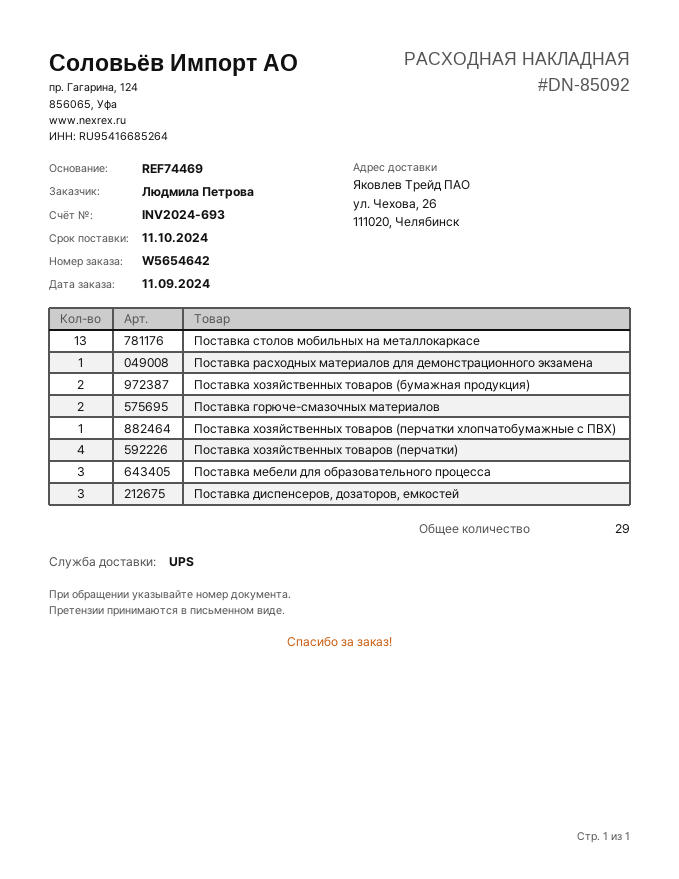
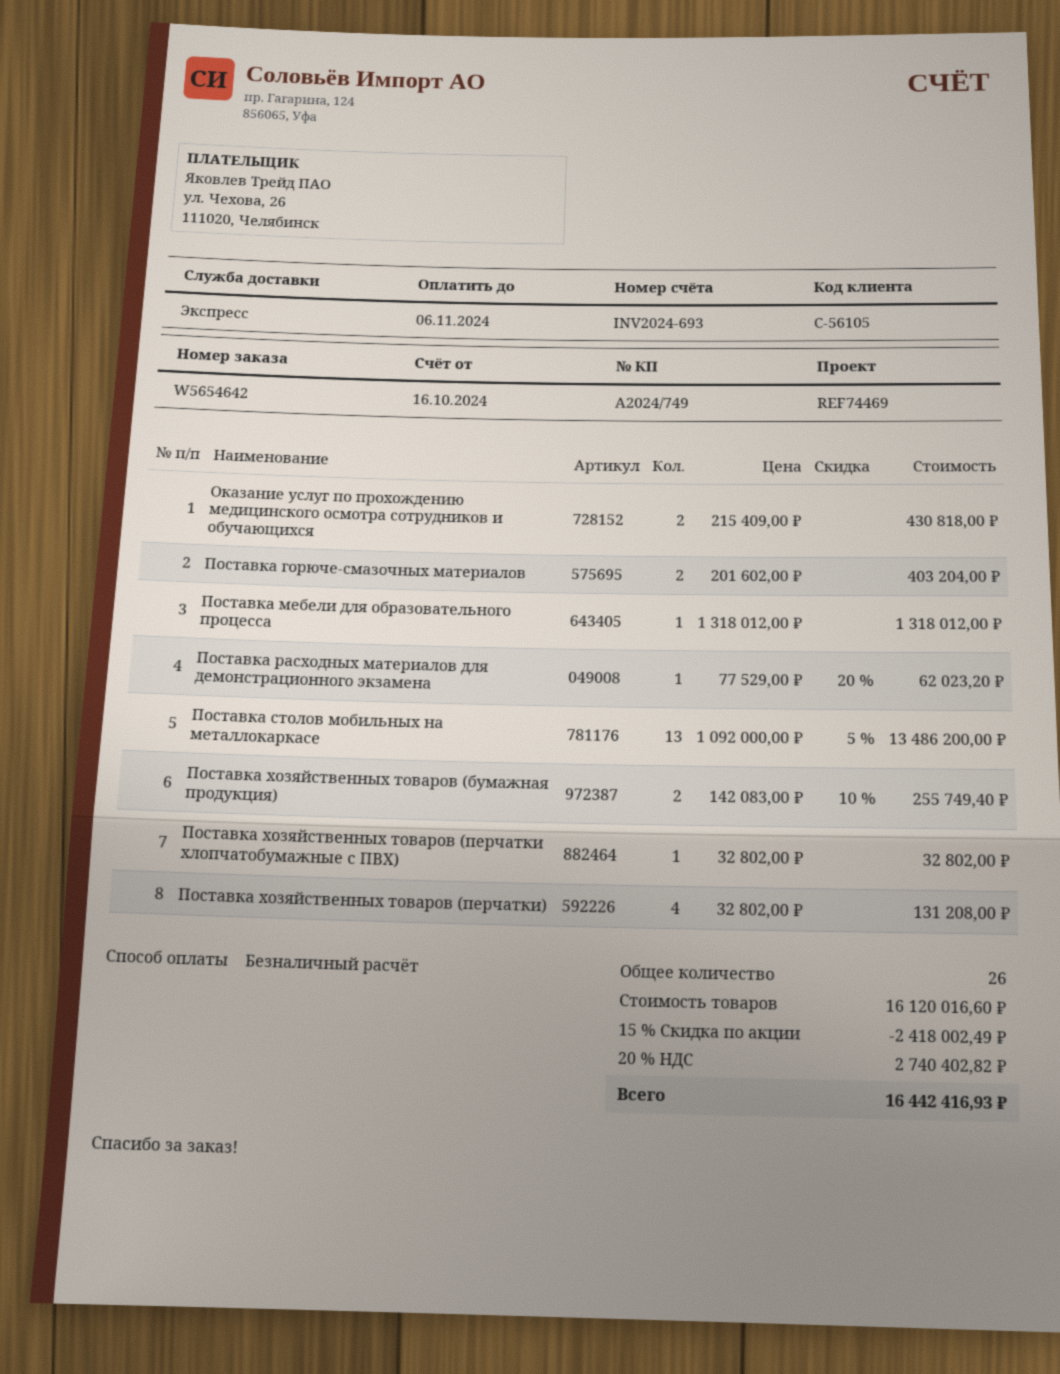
shipping method: UPS -> express
Поставка мебели для образовательного процесса: 3 -> 1
Поставка диспенсеров, дозаторов, емкостей: 3 -> none
Оказание услуг по прохождению медицинского осмотра сотрудников и обучающихся: none -> 2
total quantity: 29 -> 26

